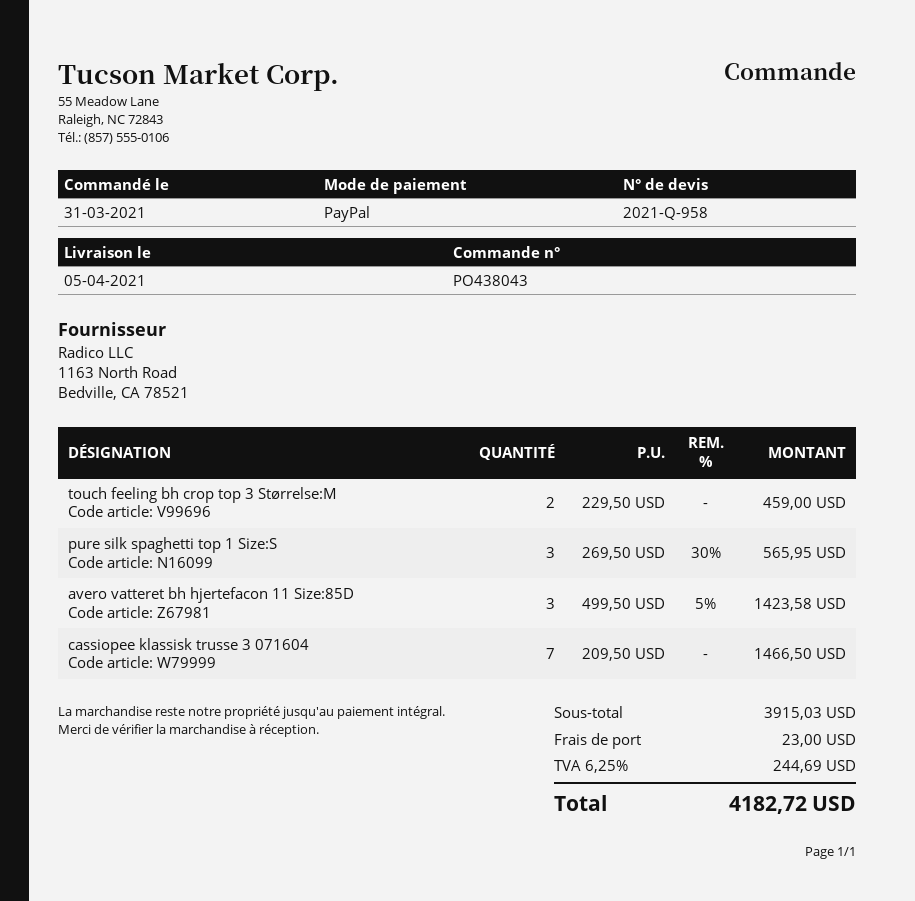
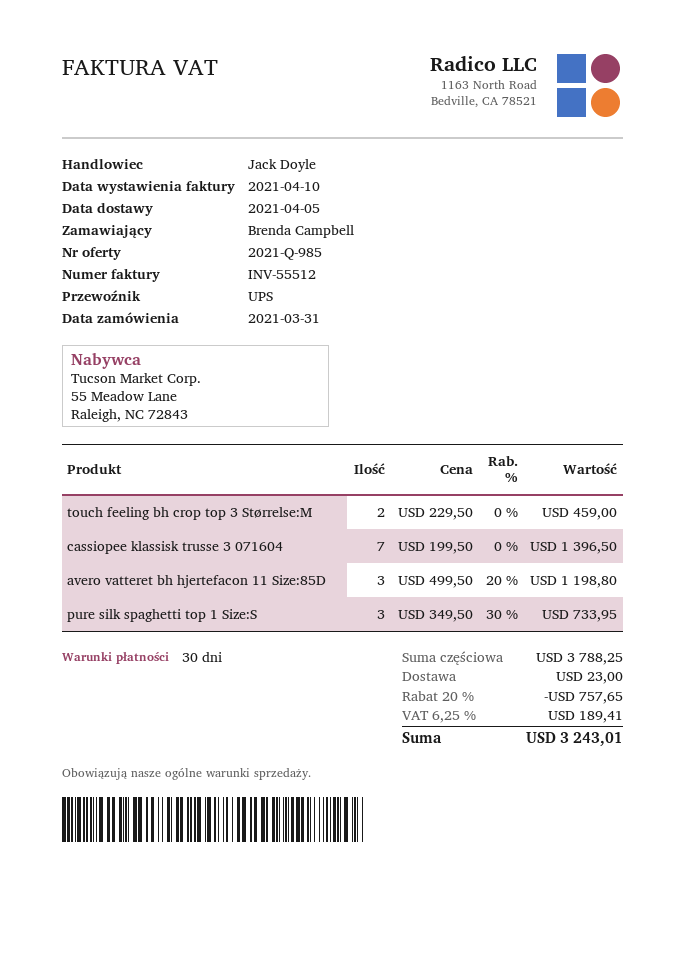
quote number: 2021-Q-958 -> 2021-Q-985
pure silk spaghetti top 1 Size:S: 3 x 269.50 - 30% = 565.95 -> 3 x 349.50 - 30% = 733.95
avero vatteret bh hjertefacon 11 Size:85D: 3 x 499.50 - 5% = 1423.58 -> 3 x 499.50 - 20% = 1198.80
cassiopee klassisk trusse 3 071604: 7 x 209.50 = 1466.50 -> 7 x 199.50 = 1396.50
subtotal: 3915.03 -> 3788.25
discount: none -> 20% = 757.65
tax: 6.25% = 244.69 -> 6.25% = 189.41
total: 4182.72 -> 3243.01

